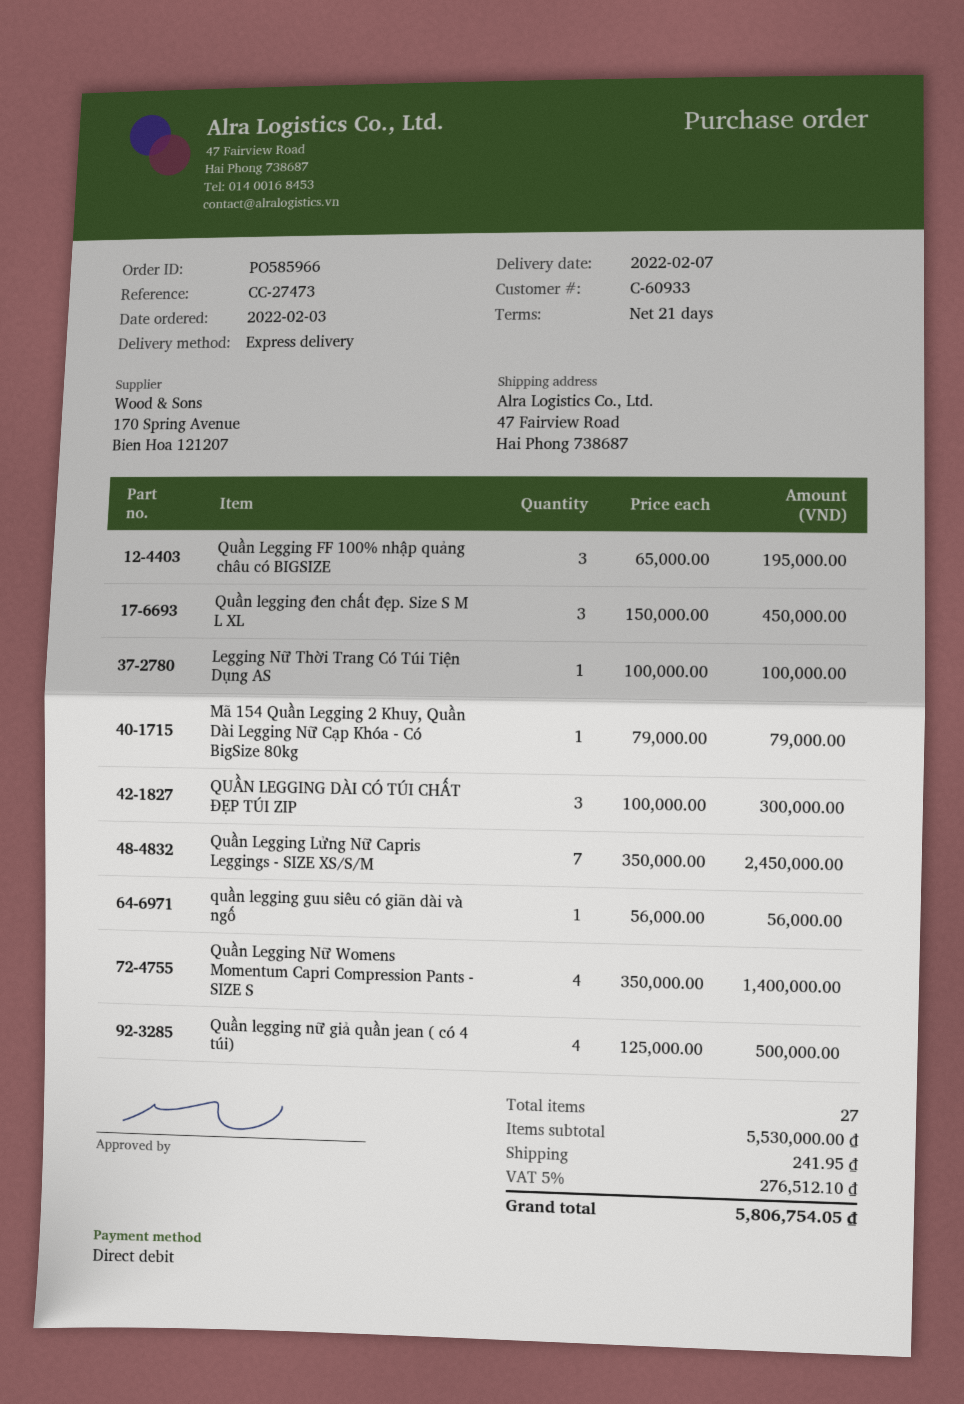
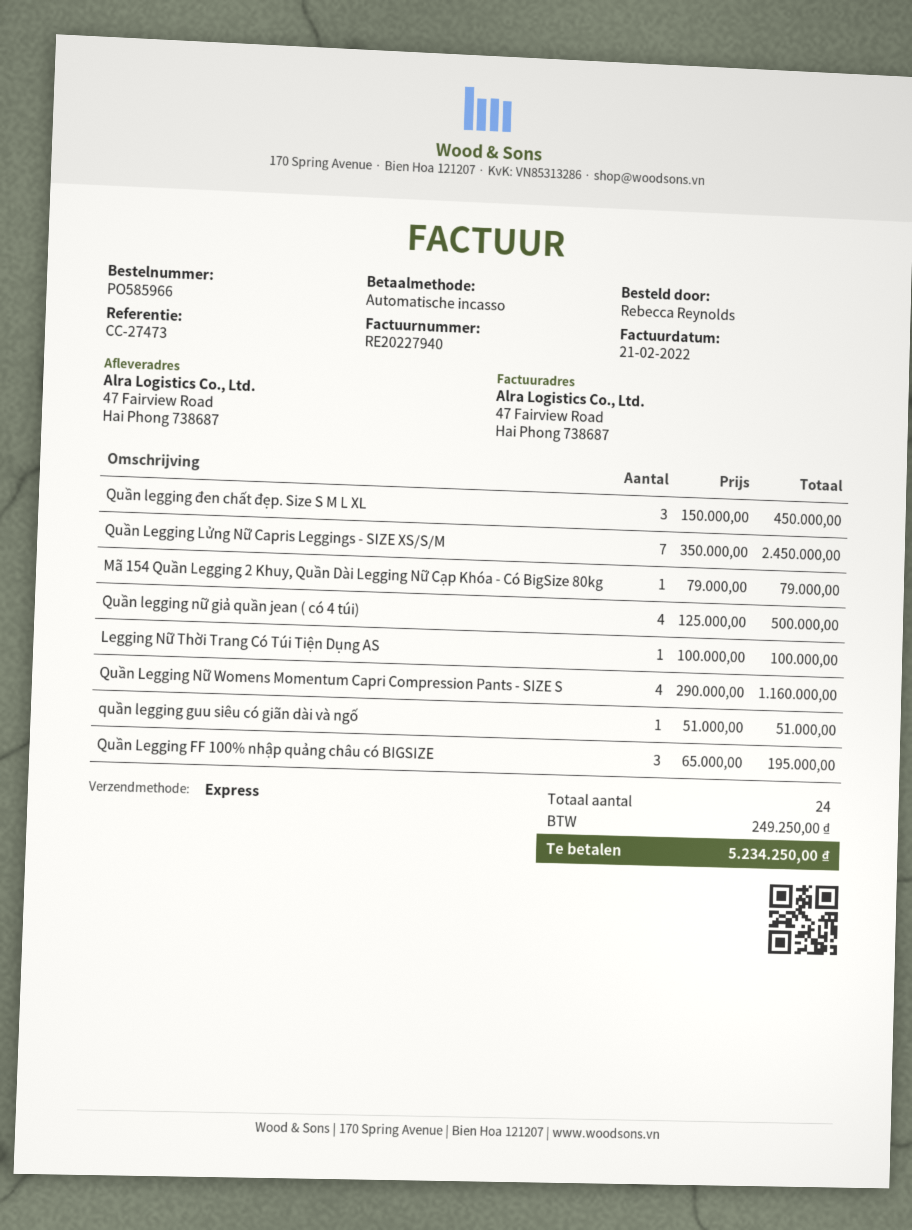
QUẦN LEGGING DÀI CÓ TÚI CHẤT ĐẸP TÚI ZIP: 3 x 100000.00 = 300000.00 -> none
quần legging guu siêu có giãn dài và ngố: 1 x 56000.00 = 56000.00 -> 1 x 51000.00 = 51000.00
Quần Legging Nữ Womens Momentum Capri Compression Pants - SIZE S: 4 x 350000.00 = 1400000.00 -> 4 x 290000.00 = 1160000.00
total quantity: 27 -> 24
shipping: 241.95 -> none
tax: 276512.10 -> 249250.00
total: 5806754.05 -> 5234250.00

